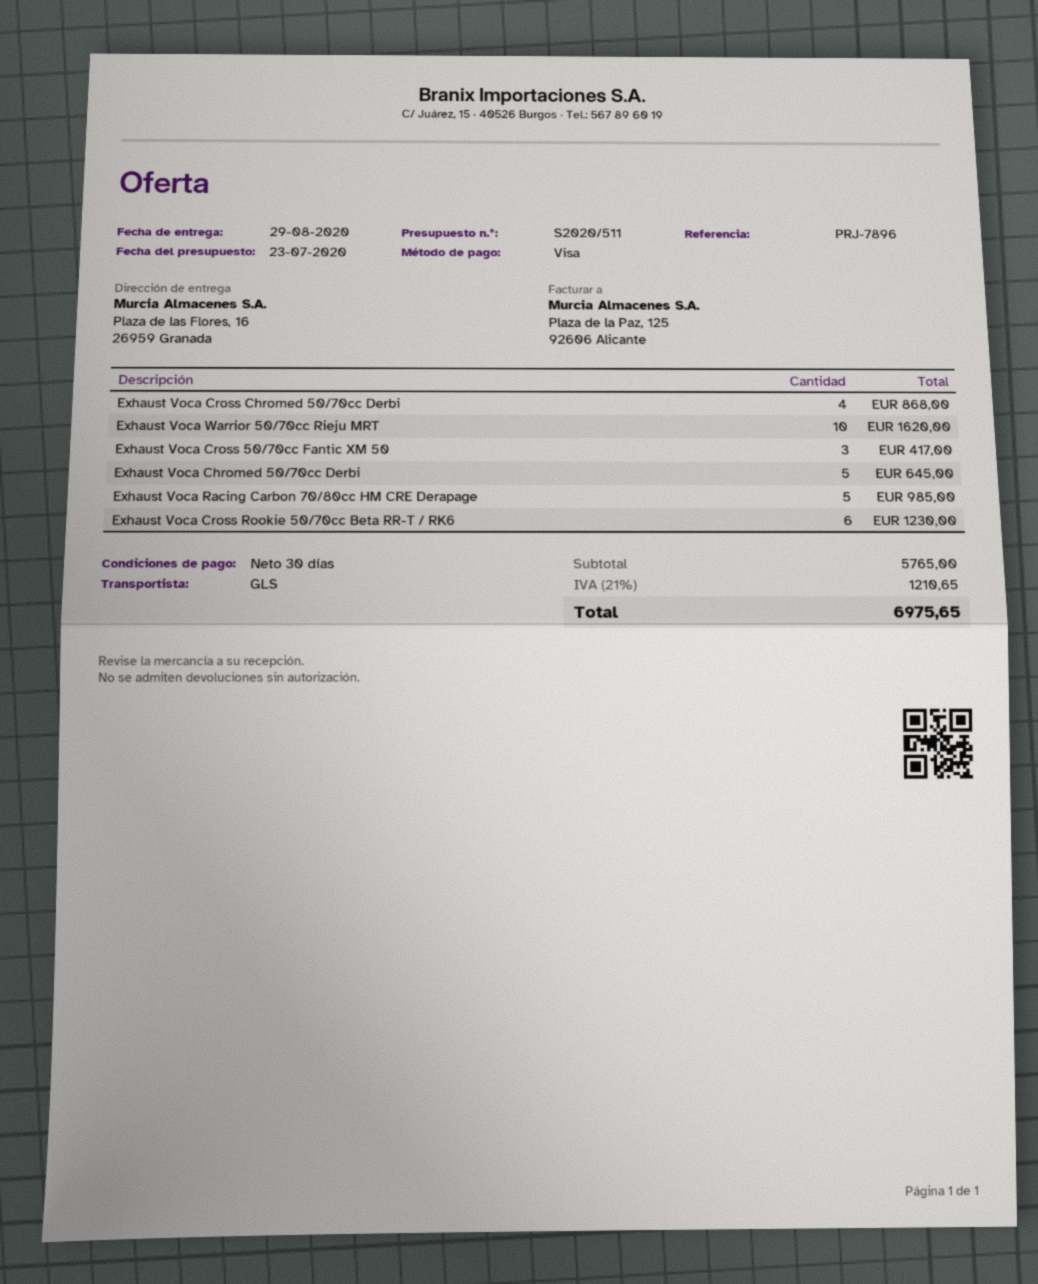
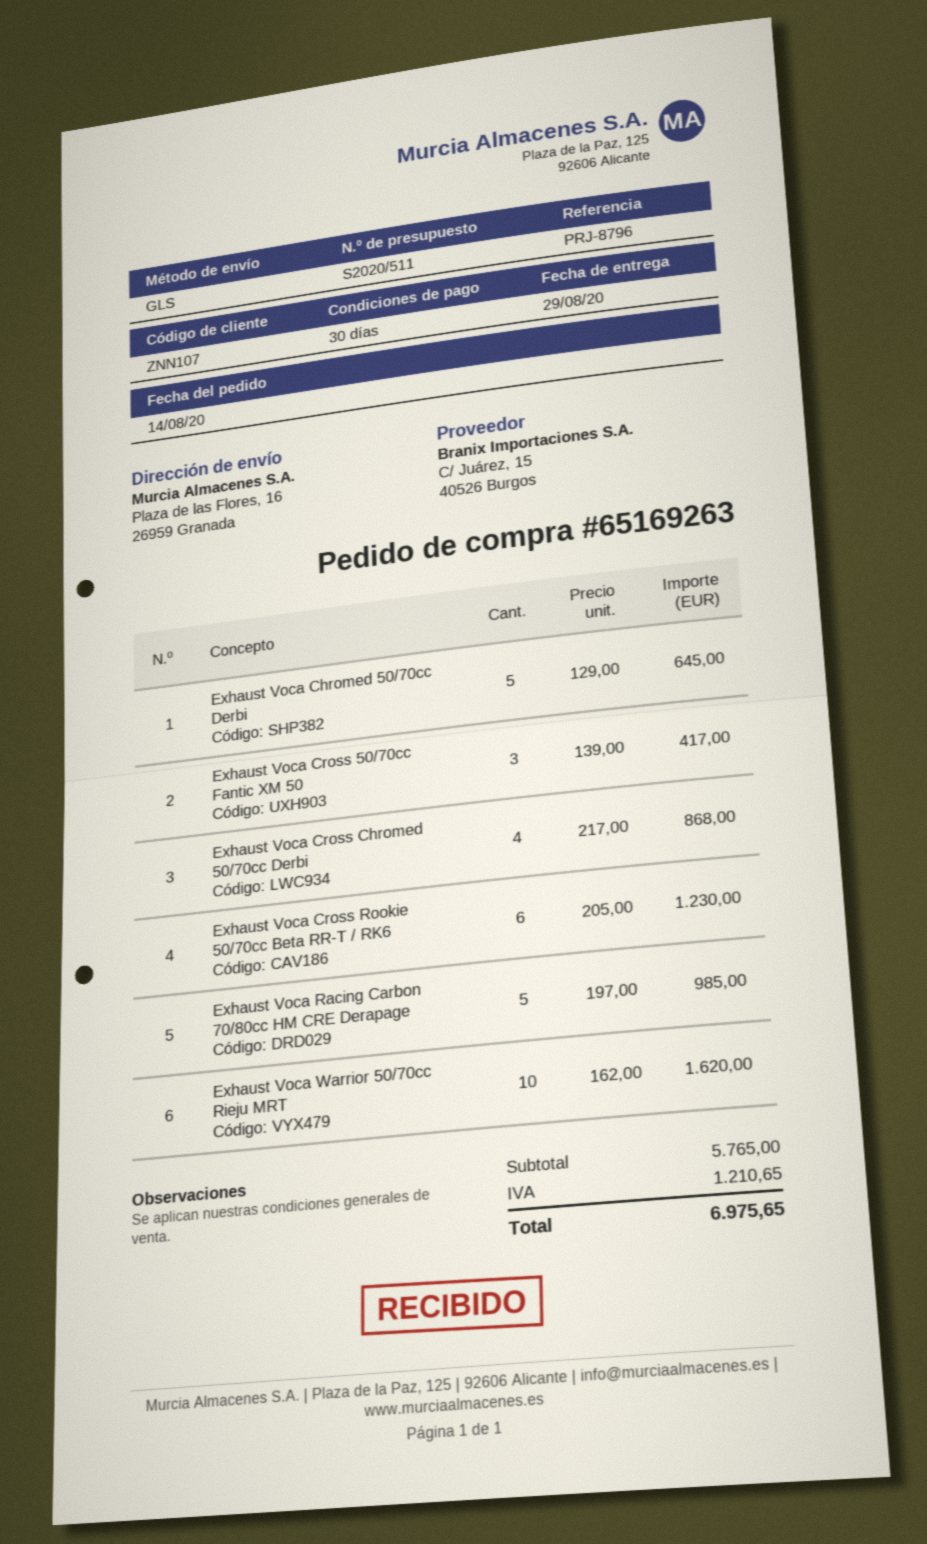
reference: PRJ-7896 -> PRJ-8796

